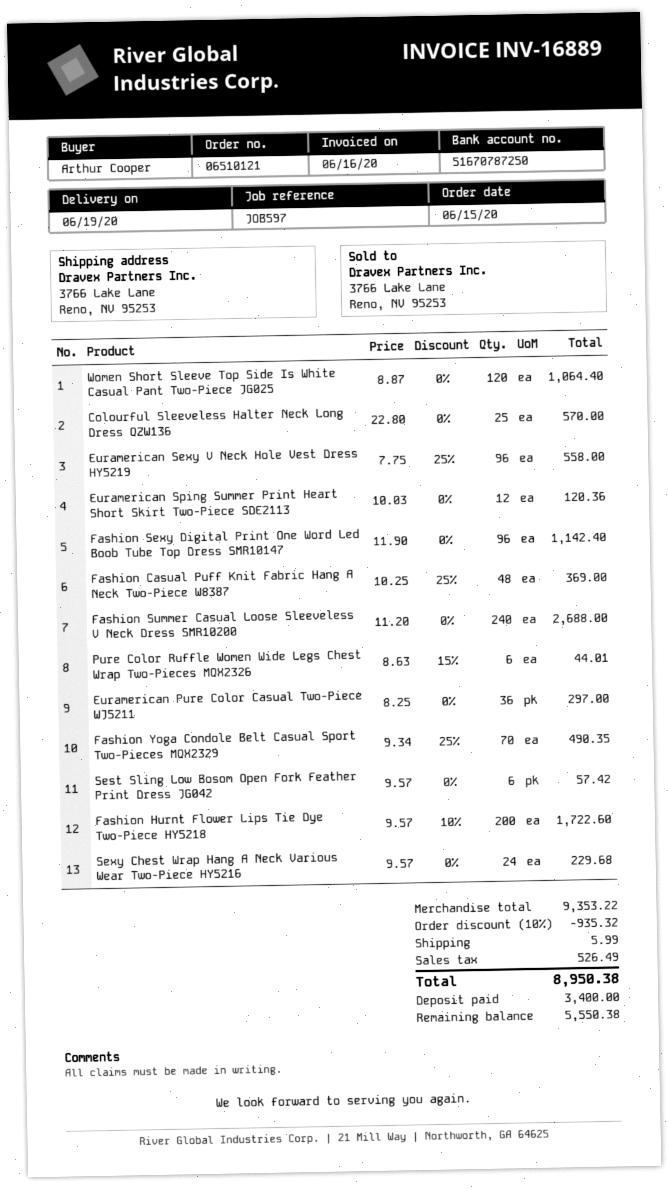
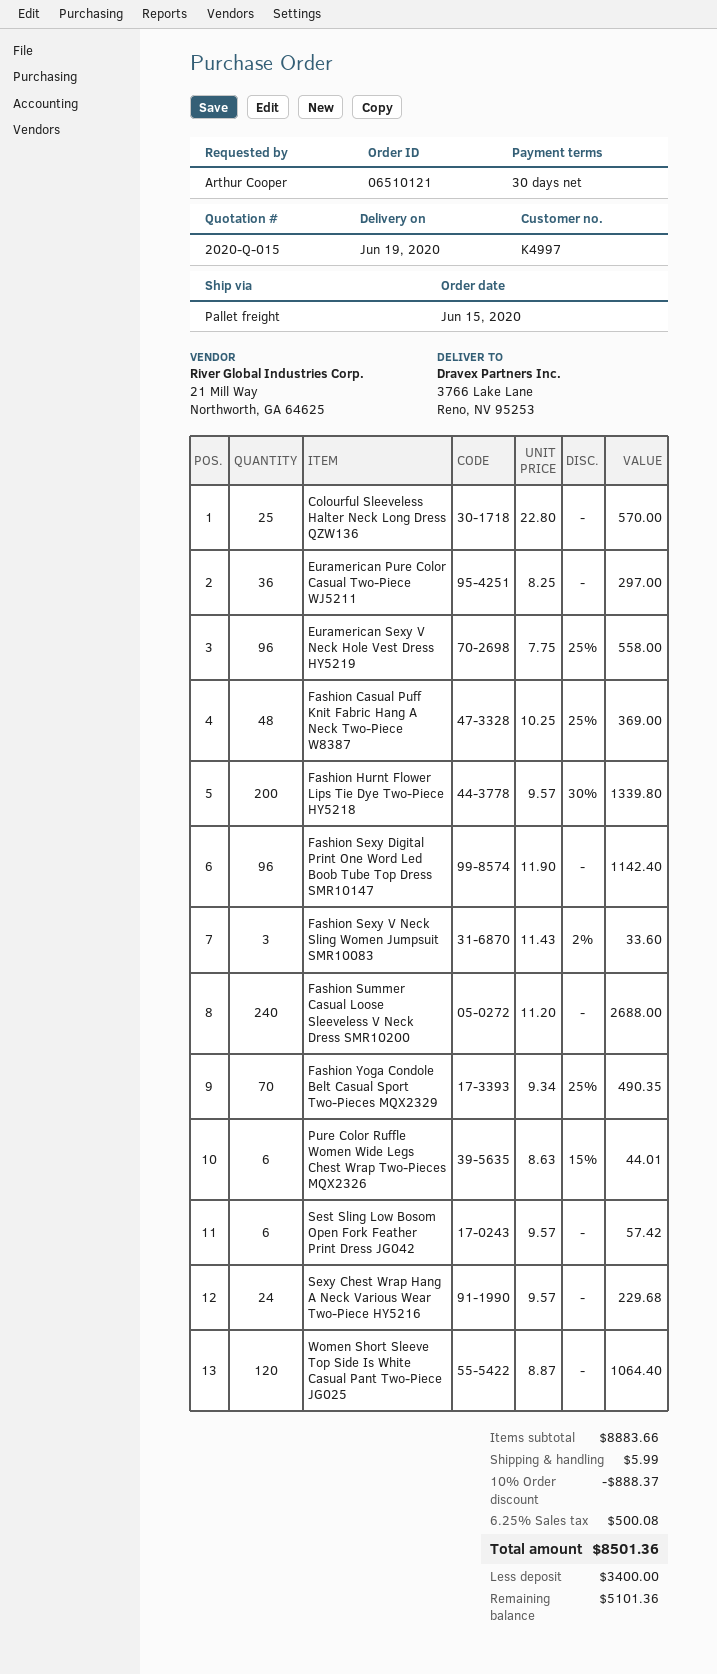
Euramerican Sping Summer Print Heart Short Skirt Two-Piece SDE2113: 12 x 10.03 = 120.36 -> none
Fashion Hurnt Flower Lips Tie Dye Two-Piece HY5218: 200 x 9.57 - 10% = 1722.60 -> 200 x 9.57 - 30% = 1339.80
Fashion Sexy V Neck Sling Women Jumpsuit SMR10083: none -> 3 x 11.43 - 2% = 33.60
subtotal: 9353.22 -> 8883.66
discount: 10% = 935.32 -> 10% = 888.37
tax: 526.49 -> 500.08
total: 8950.38 -> 8501.36
balance: 5550.38 -> 5101.36

